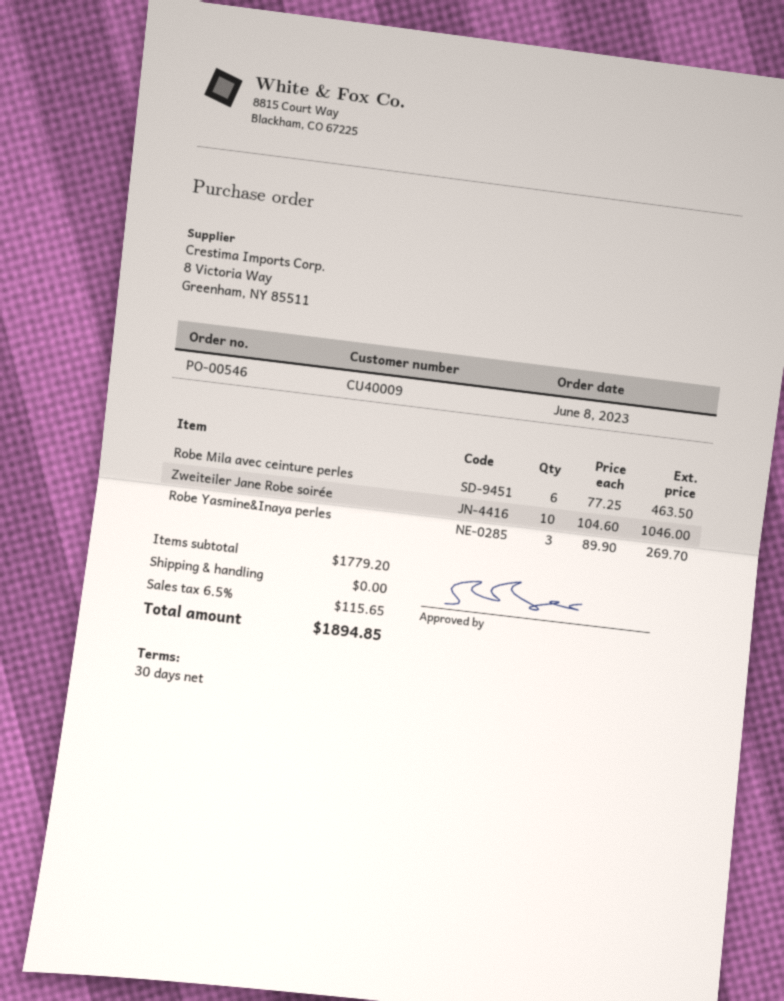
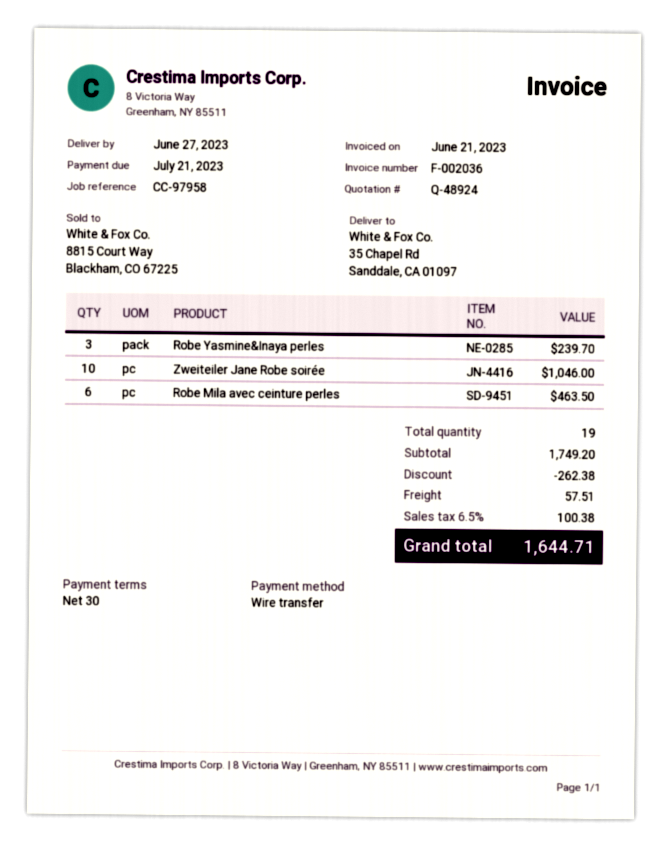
Robe Yasmine&Inaya perles: 3 for 269.70 -> 3 for 239.70
subtotal: 1779.20 -> 1749.20
discount: none -> 262.38
shipping: 0.00 -> 57.51
tax: 6.5% = 115.65 -> 6.5% = 100.38
total: 1894.85 -> 1644.71

